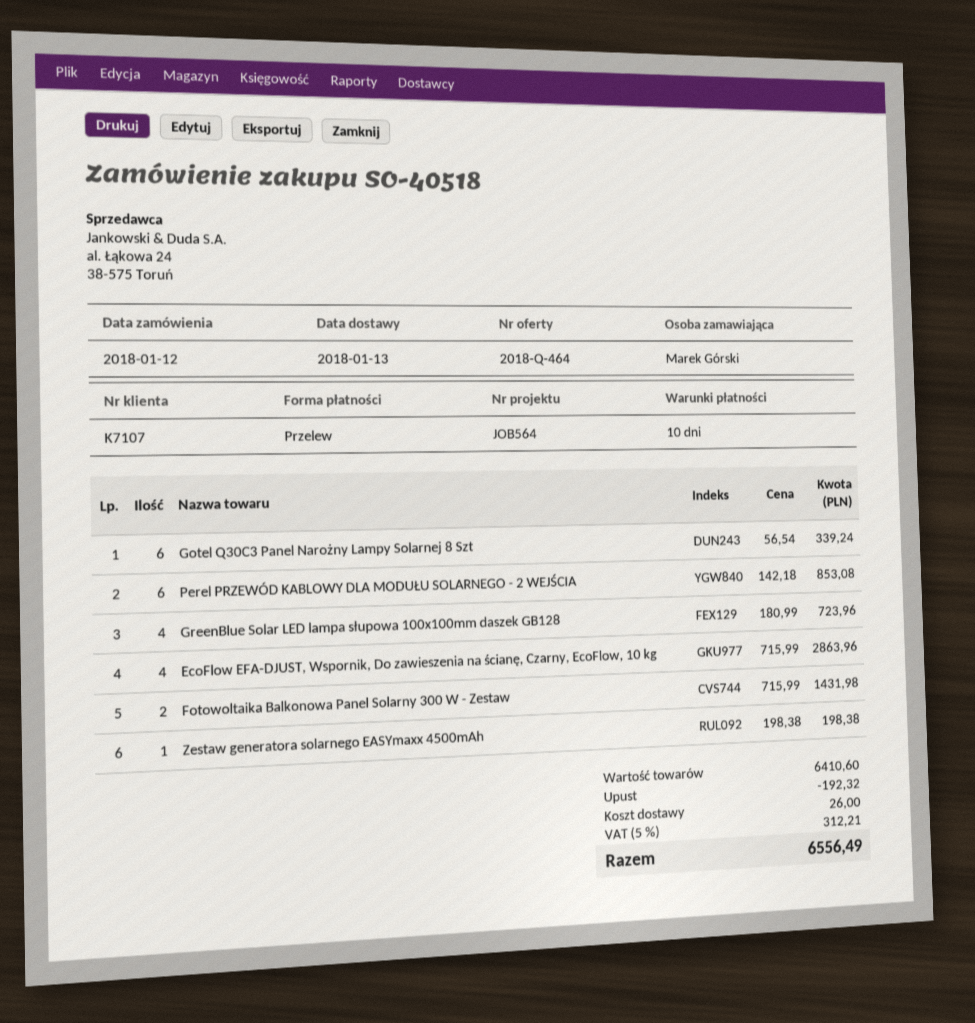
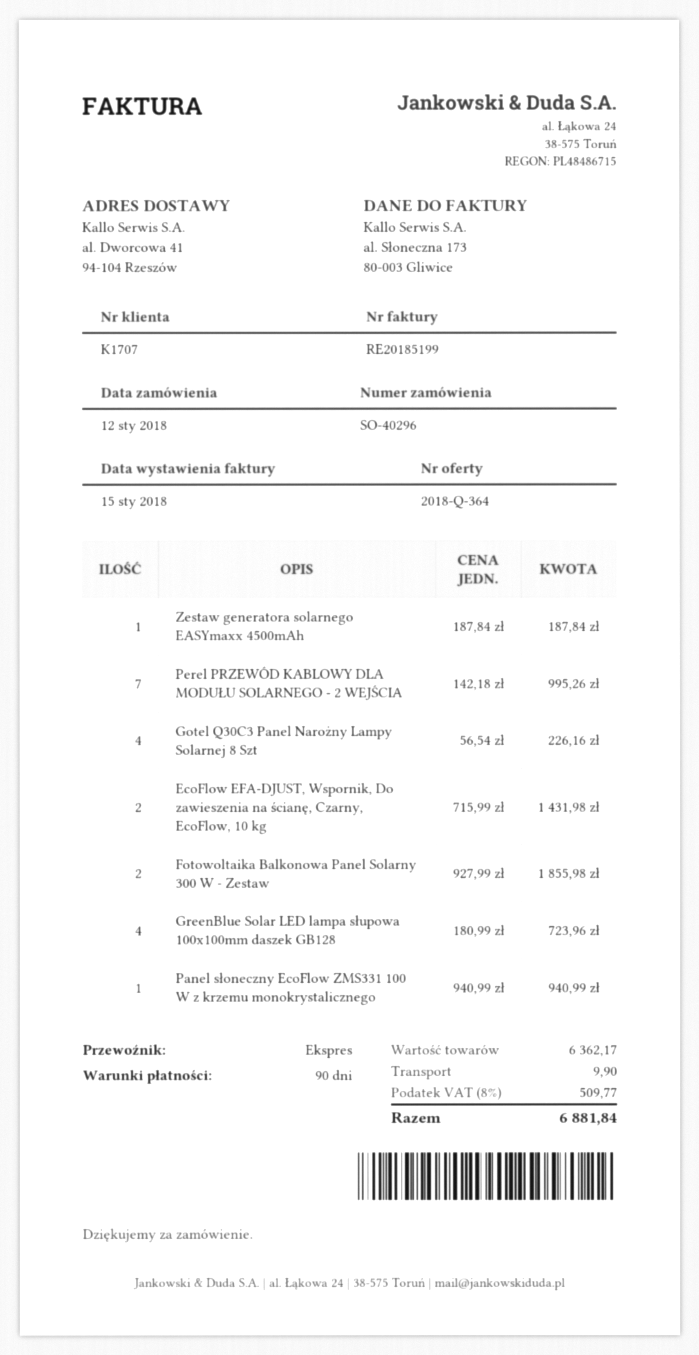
quote number: 2018-Q-464 -> 2018-Q-364
order number: SO-40518 -> SO-40296
payment terms: 10 days -> 90 days
customer number: K7107 -> K1707
Gotel Q30C3 Panel Narożny Lampy Solarnej 8 Szt: 6 x 56.54 = 339.24 -> 4 x 56.54 = 226.16
Perel PRZEWÓD KABLOWY DLA MODUŁU SOLARNEGO - 2 WEJŚCIA: 6 x 142.18 = 853.08 -> 7 x 142.18 = 995.26
EcoFlow EFA-DJUST, Wspornik, Do zawieszenia na ścianę, Czarny, EcoFlow, 10 kg: 4 x 715.99 = 2863.96 -> 2 x 715.99 = 1431.98
Fotowoltaika Balkonowa Panel Solarny 300 W - Zestaw: 2 x 715.99 = 1431.98 -> 2 x 927.99 = 1855.98
Zestaw generatora solarnego EASYmaxx 4500mAh: 1 x 198.38 = 198.38 -> 1 x 187.84 = 187.84
Panel słoneczny EcoFlow ZMS331 100 W z krzemu monokrystalicznego: none -> 1 x 940.99 = 940.99
subtotal: 6410.60 -> 6362.17
discount: 192.32 -> none
shipping: 26.00 -> 9.90
tax: 5% = 312.21 -> 8% = 509.77
total: 6556.49 -> 6881.84

